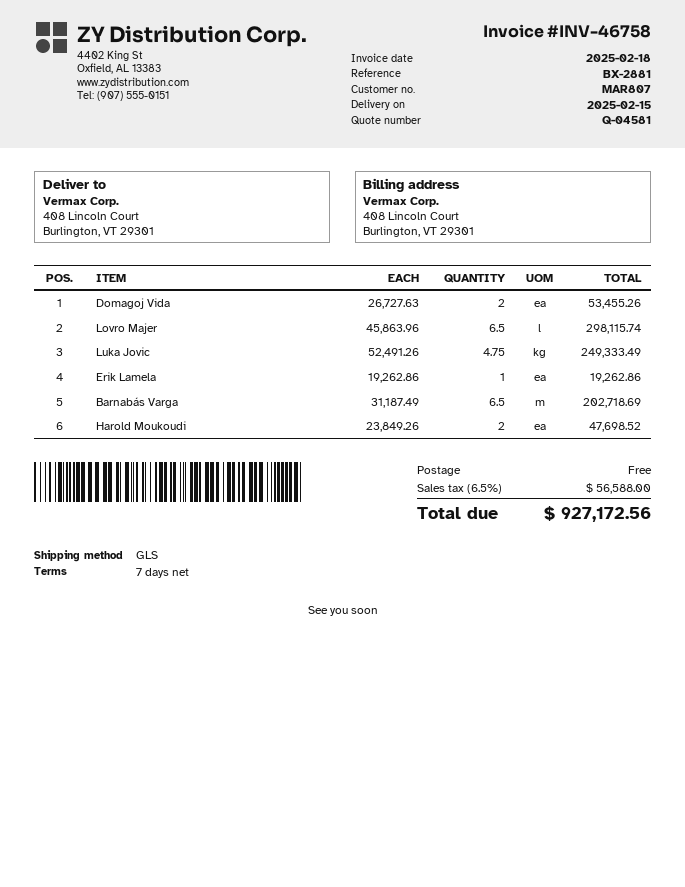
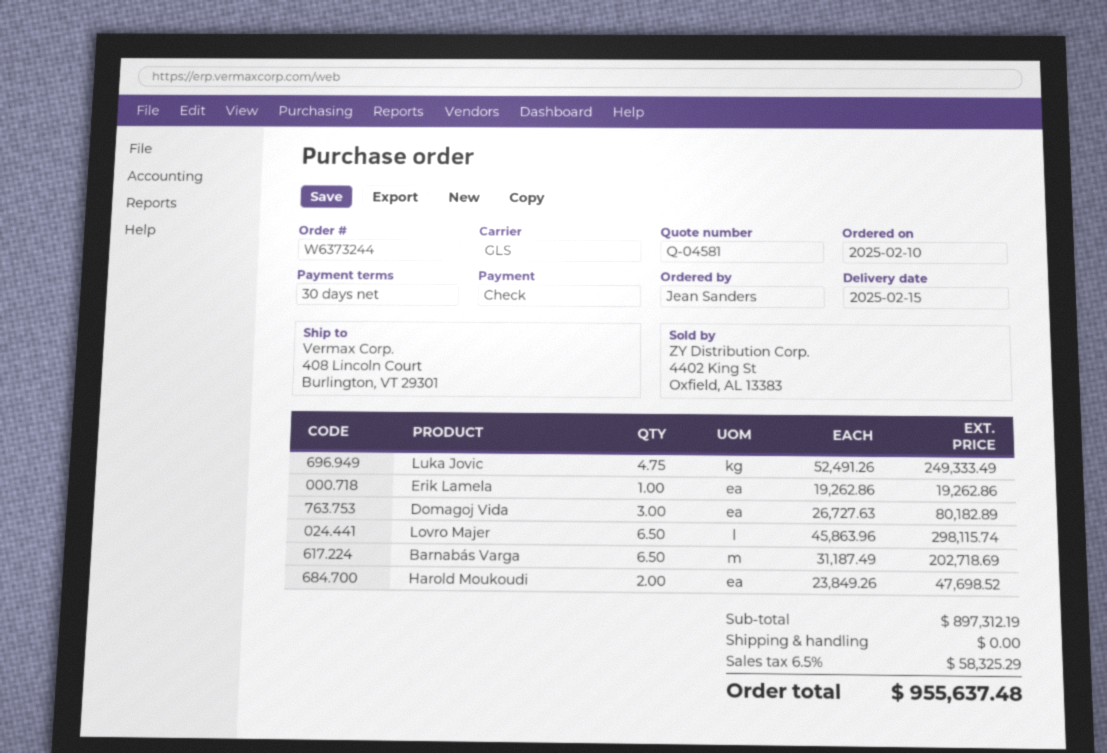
payment terms: 7 days -> 30 days
Domagoj Vida: 2 x 26727.63 = 53455.26 -> 3 x 26727.63 = 80182.89
tax: 6.5% = 56588.00 -> 6.5% = 58325.29
total: 927172.56 -> 955637.48

